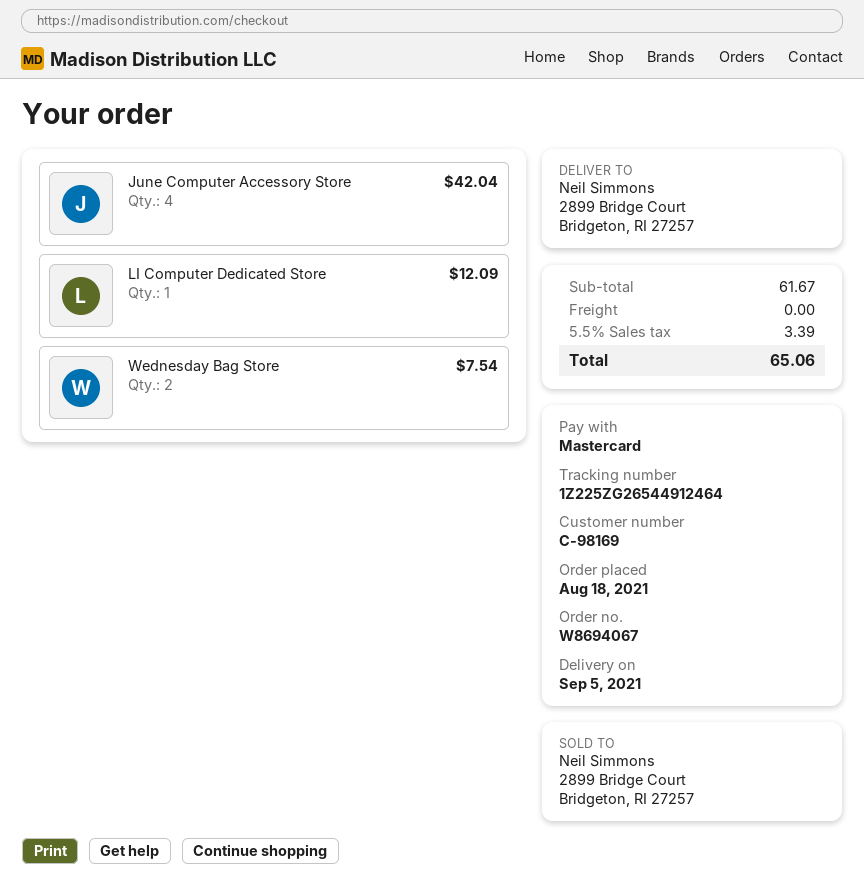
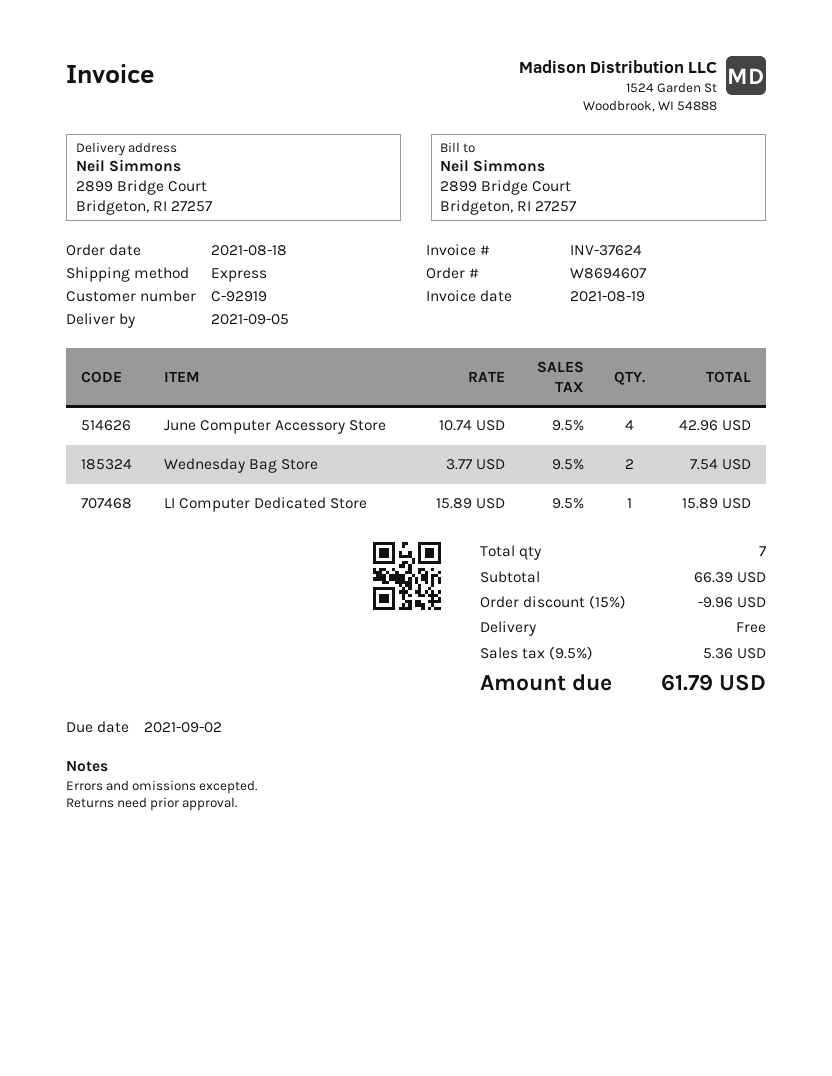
order number: W8694067 -> W8694607
customer number: C-98169 -> C-92919
June Computer Accessory Store: 4 for 42.04 -> 4 for 42.96
LI Computer Dedicated Store: 1 for 12.09 -> 1 for 15.89
subtotal: 61.67 -> 66.39
discount: none -> 15% = 9.96
tax: 5.5% = 3.39 -> 9.5% = 5.36
total: 65.06 -> 61.79

